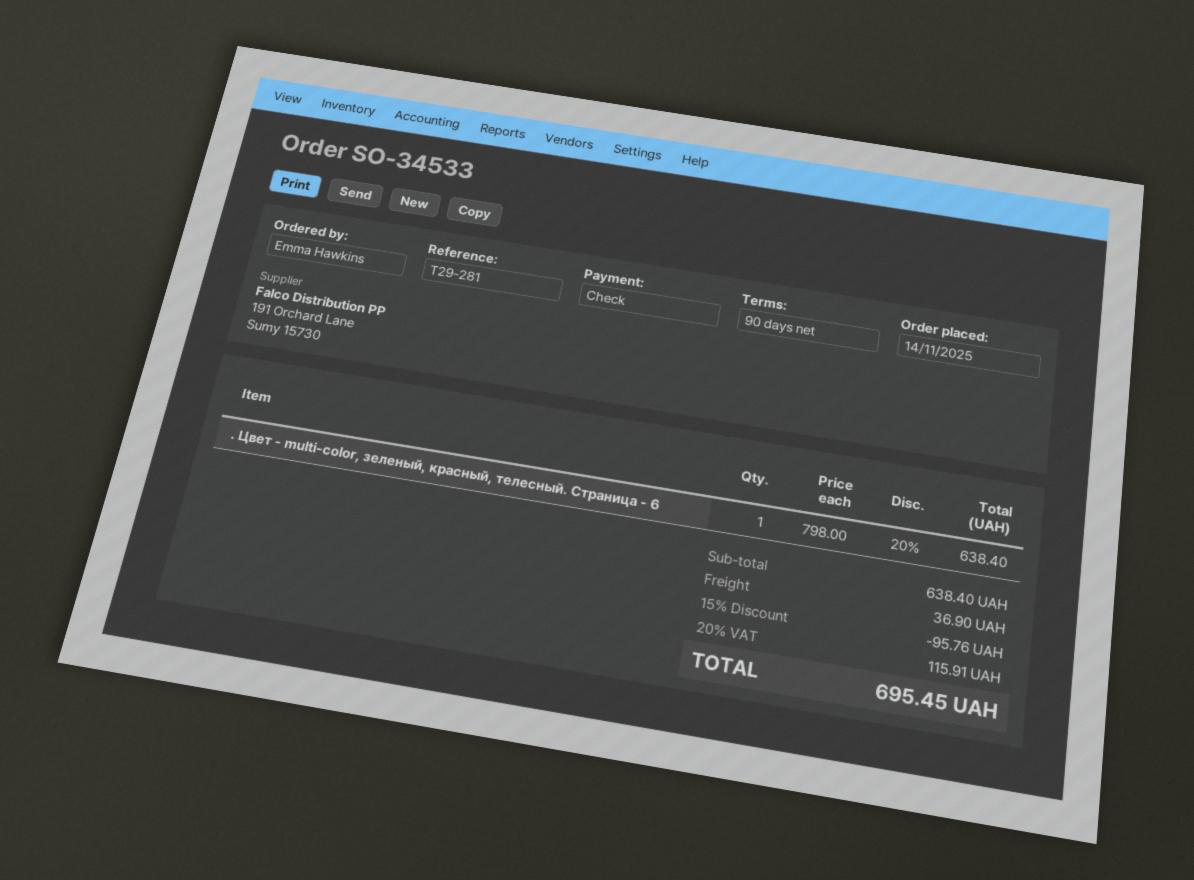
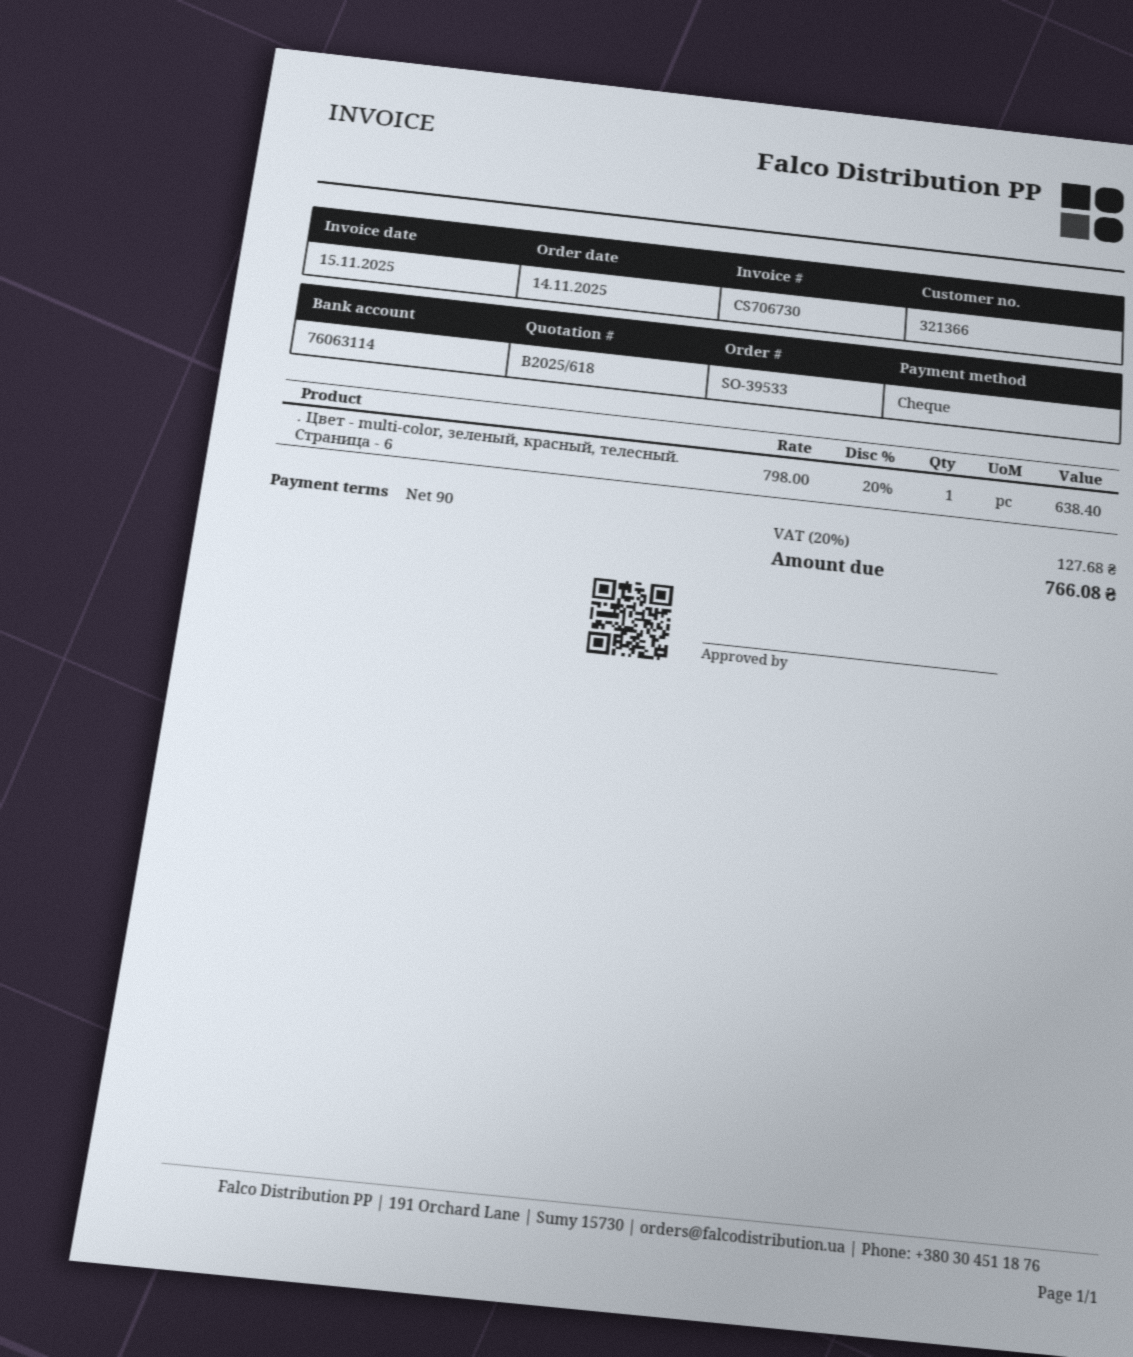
order number: SO-34533 -> SO-39533
discount: 15% = 95.76 -> none
shipping: 36.90 -> none
tax: 20% = 115.91 -> 20% = 127.68
total: 695.45 -> 766.08

